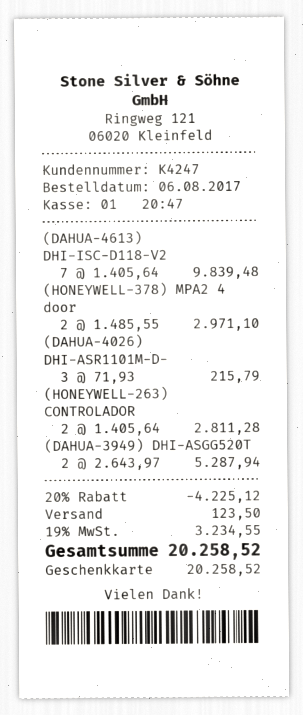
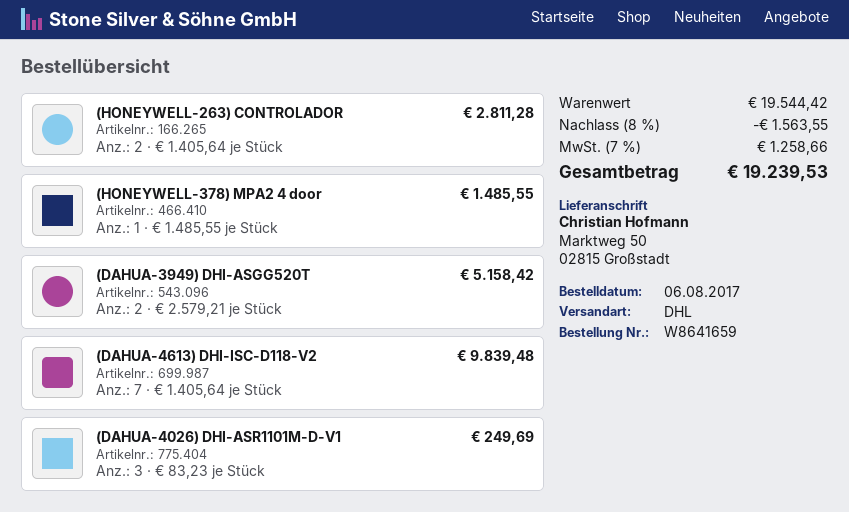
(HONEYWELL-378) MPA2 4 door: 2 x 1485.55 = 2971.10 -> 1 x 1485.55 = 1485.55
(DAHUA-4026) DHI-ASR1101M-D-: 3 x 71.93 = 215.79 -> 3 x 83.23 = 249.69
(DAHUA-3949) DHI-ASGG520T: 2 x 2643.97 = 5287.94 -> 2 x 2579.21 = 5158.42
discount: 20% = 4225.12 -> 8% = 1563.55
shipping: 123.50 -> none
tax: 19% = 3234.55 -> 7% = 1258.66
total: 20258.52 -> 19239.53

